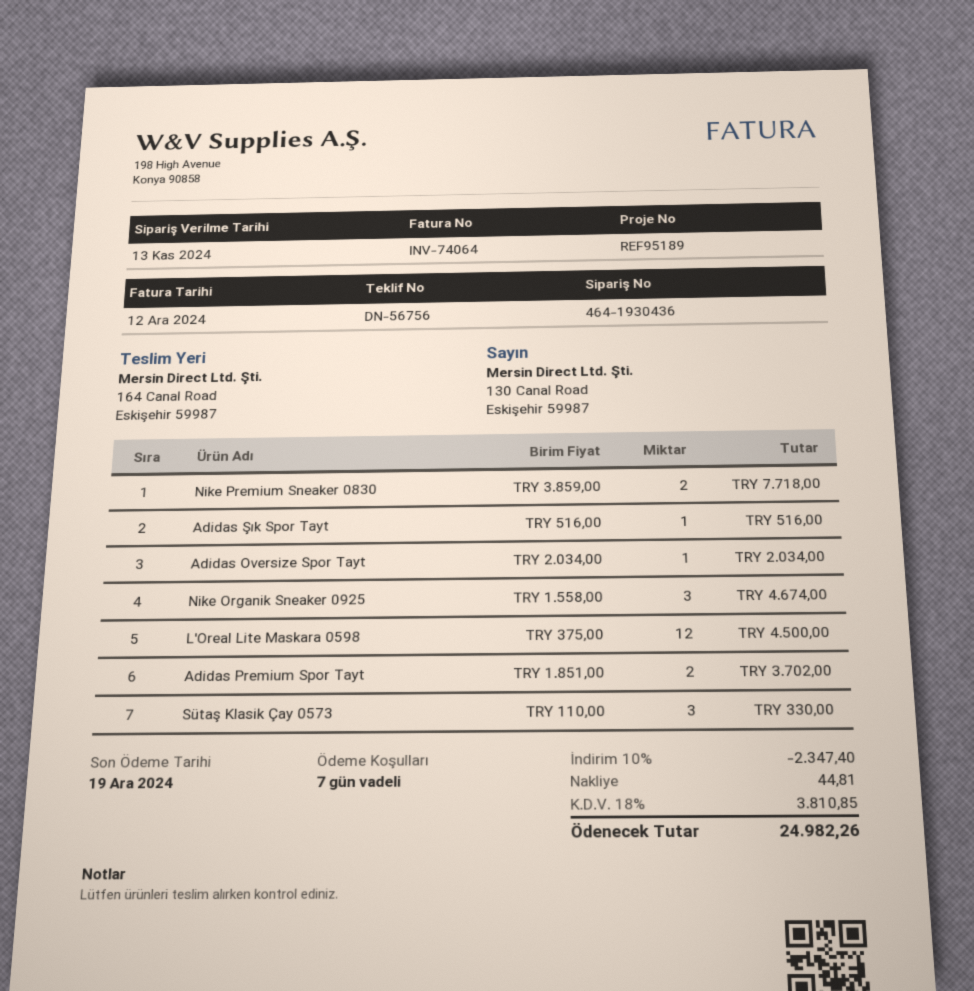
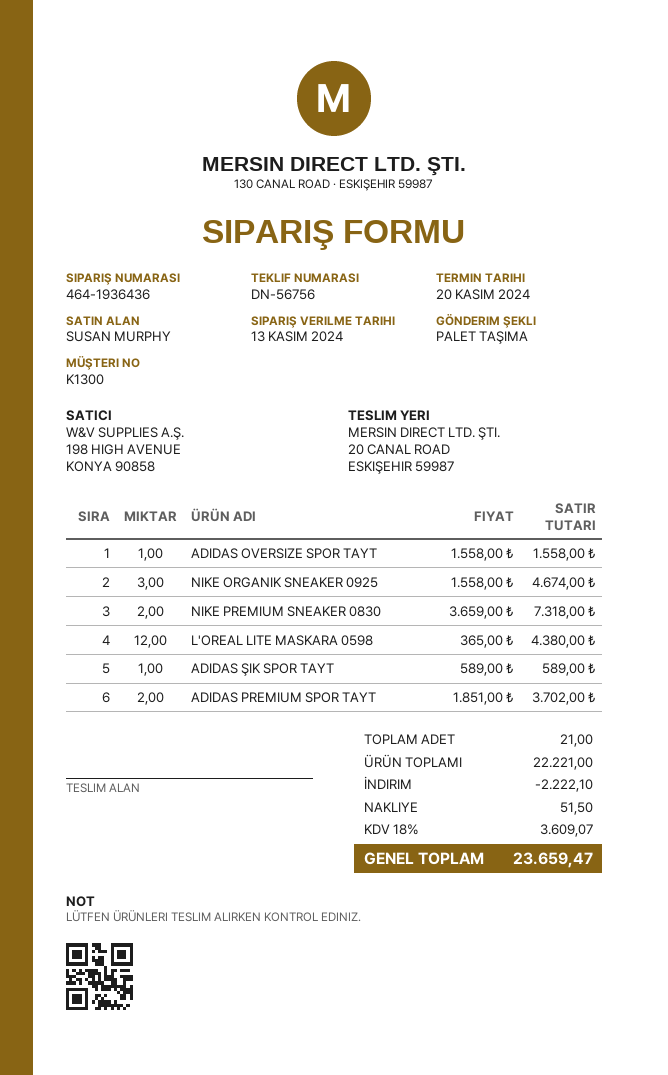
order number: 464-1930436 -> 464-1936436
ship to: 164 Canal Road, Eskişehir 59987 -> 20 CANAL ROAD, ESKIŞEHIR 59987
Nike Premium Sneaker 0830: 2 x 3859.00 = 7718.00 -> 2 x 3659.00 = 7318.00
Adidas Şık Spor Tayt: 1 x 516.00 = 516.00 -> 1 x 589.00 = 589.00
Adidas Oversize Spor Tayt: 1 x 2034.00 = 2034.00 -> 1 x 1558.00 = 1558.00
L'Oreal Lite Maskara 0598: 12 x 375.00 = 4500.00 -> 12 x 365.00 = 4380.00
Sütaş Klasik Çay 0573: 3 x 110.00 = 330.00 -> none
discount: 2347.40 -> 2222.10
shipping: 44.81 -> 51.50
tax: 18% = 3810.85 -> 18% = 3609.07
total: 24982.26 -> 23659.47

